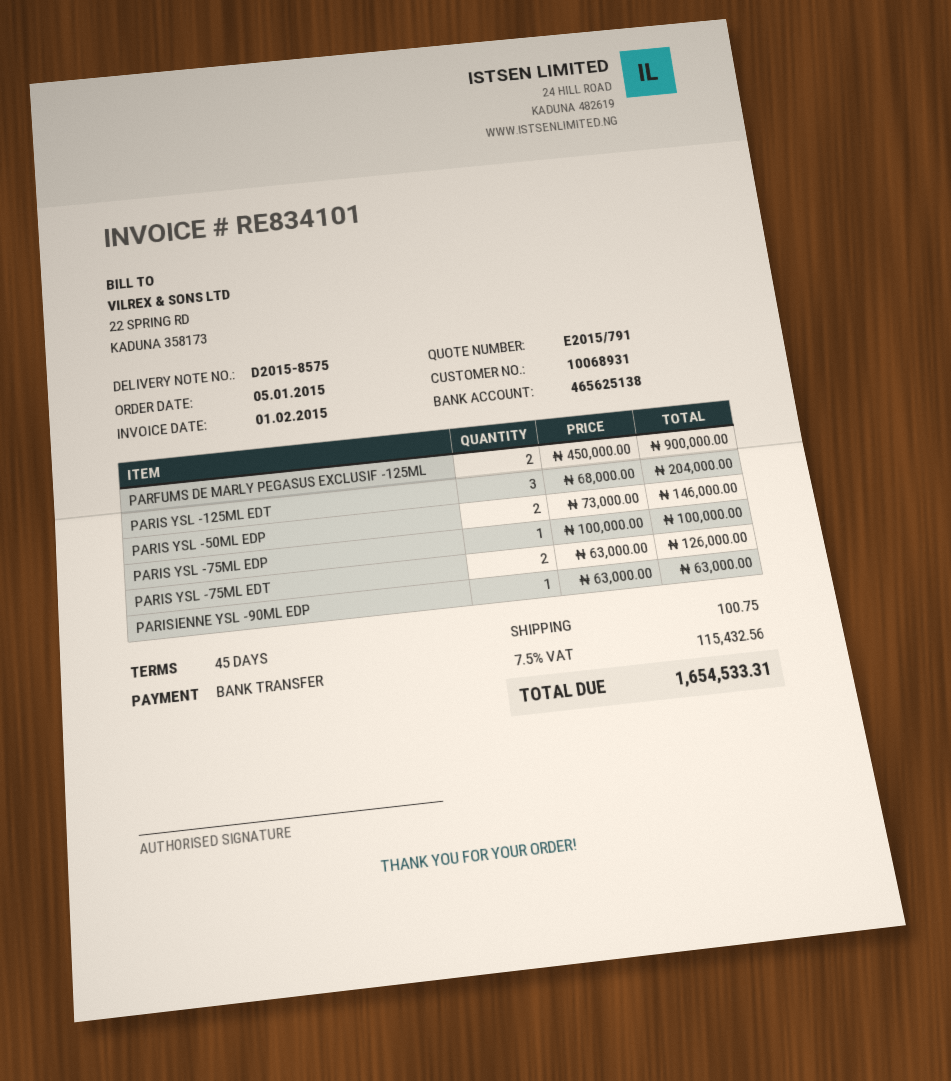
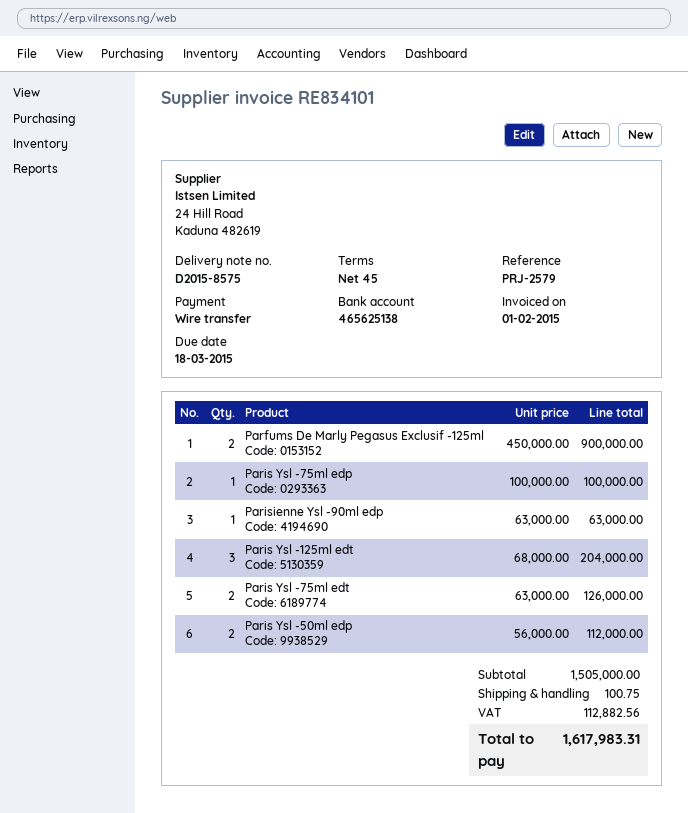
PARIS YSL -50ML EDP: 2 x 73000.00 = 146000.00 -> 2 x 56000.00 = 112000.00
tax: 115432.56 -> 112882.56
total: 1654533.31 -> 1617983.31

